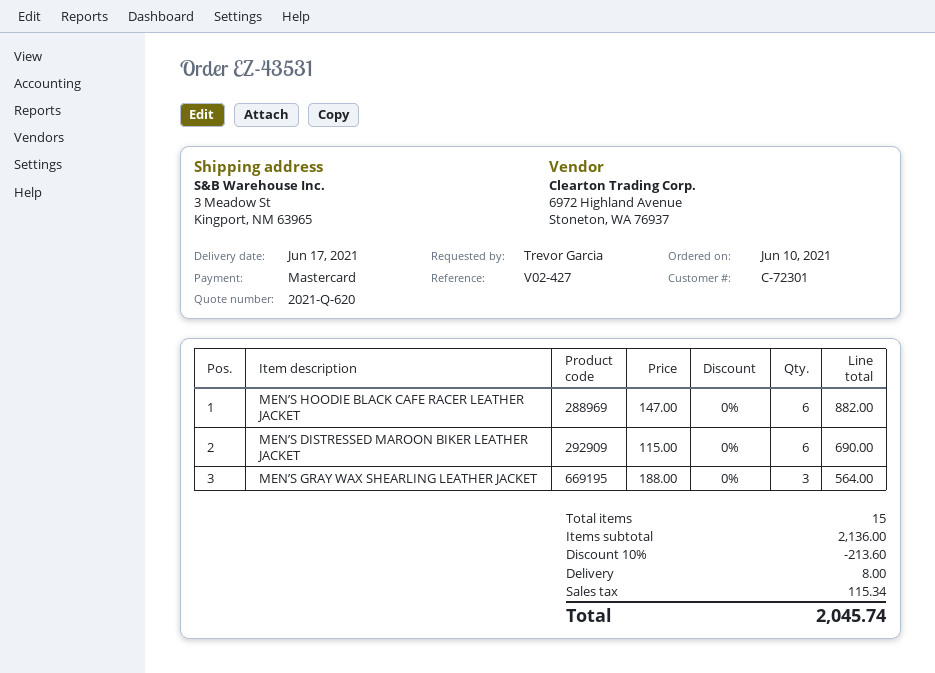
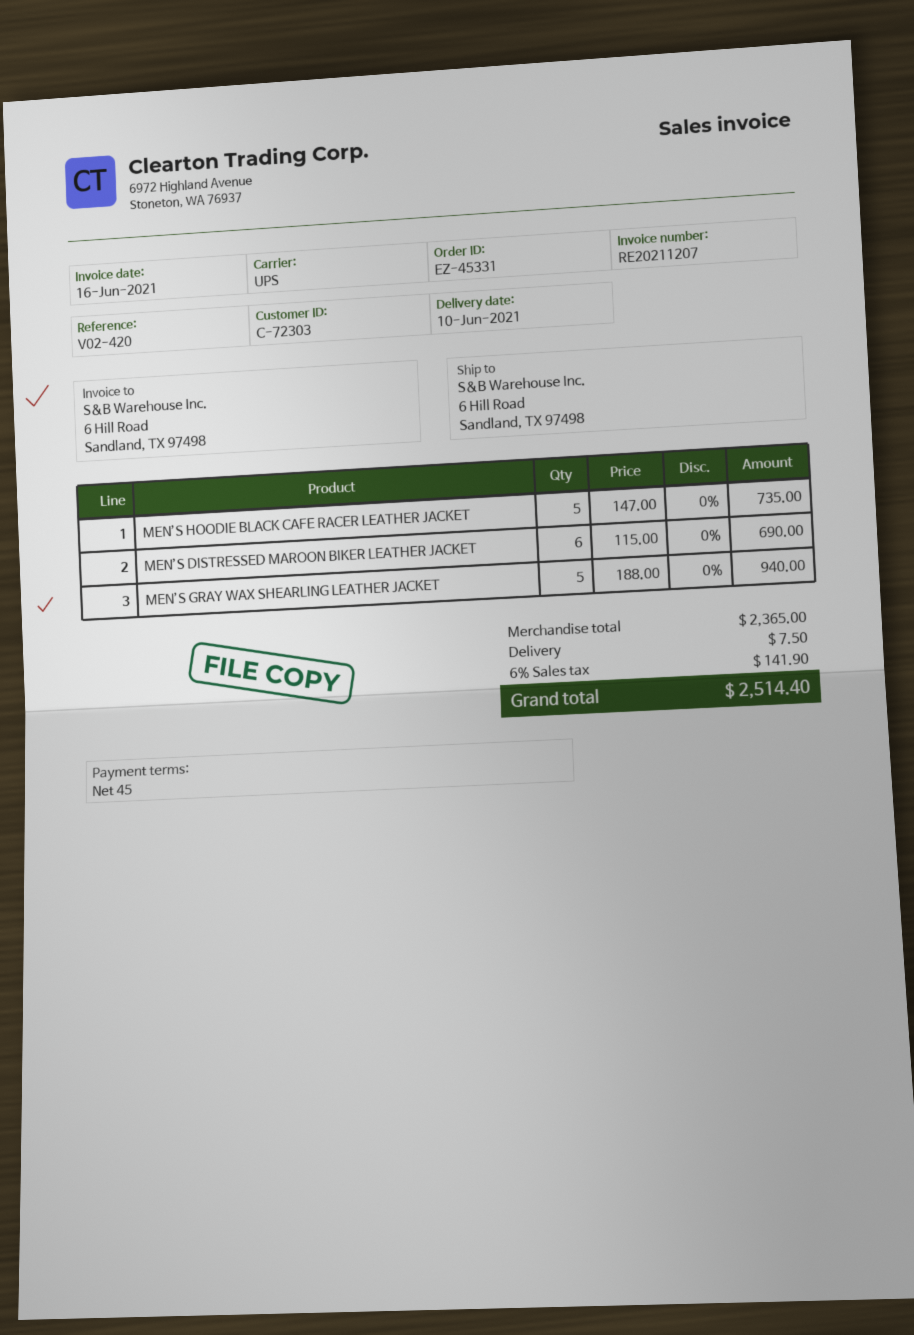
order number: EZ-43531 -> EZ-45331
delivery date: 2021-06-17 -> 2021-06-10
customer number: C-72301 -> C-72303
reference: V02-427 -> V02-420
ship to: 3 Meadow St, Kingport, NM 63965 -> 6 Hill Road, Sandland, TX 97498
MEN’S HOODIE BLACK CAFE RACER LEATHER JACKET: 6 x 147.00 = 882.00 -> 5 x 147.00 = 735.00
MEN’S GRAY WAX SHEARLING LEATHER JACKET: 3 x 188.00 = 564.00 -> 5 x 188.00 = 940.00
subtotal: 2136.00 -> 2365.00
discount: 10% = 213.60 -> none
shipping: 8.00 -> 7.50
tax: 115.34 -> 141.90
total: 2045.74 -> 2514.40

